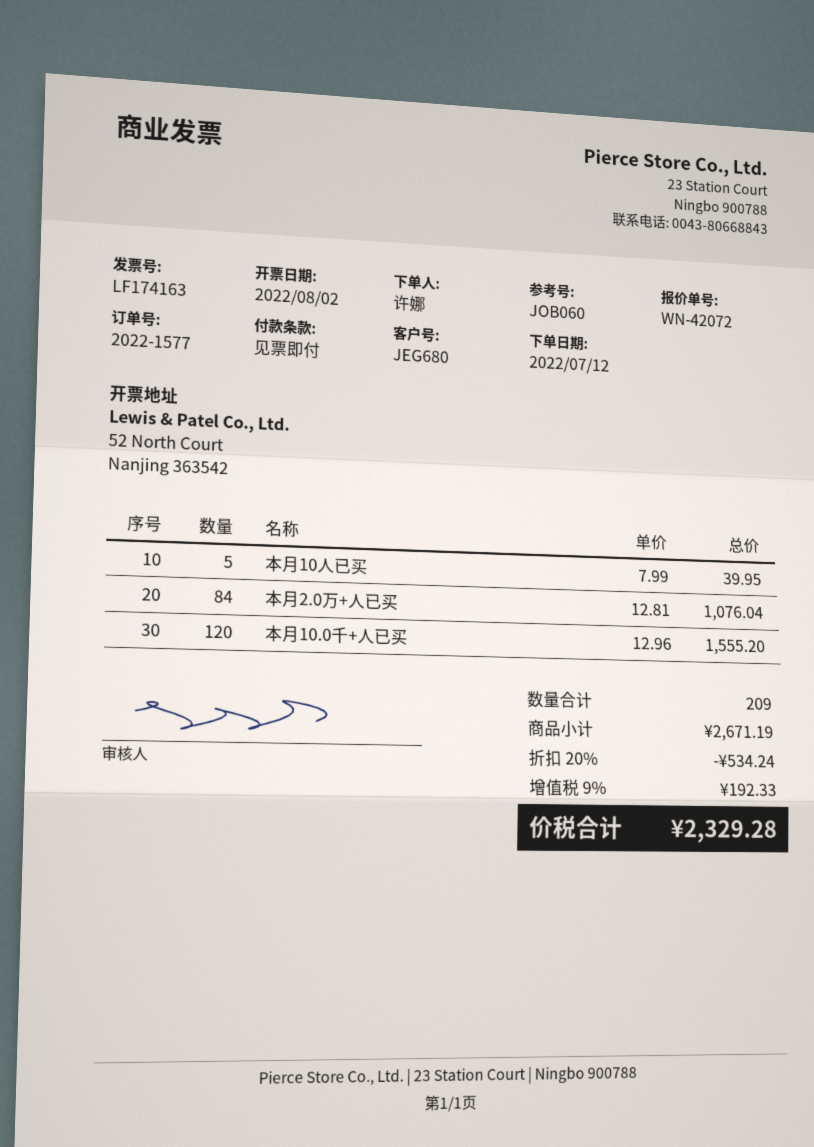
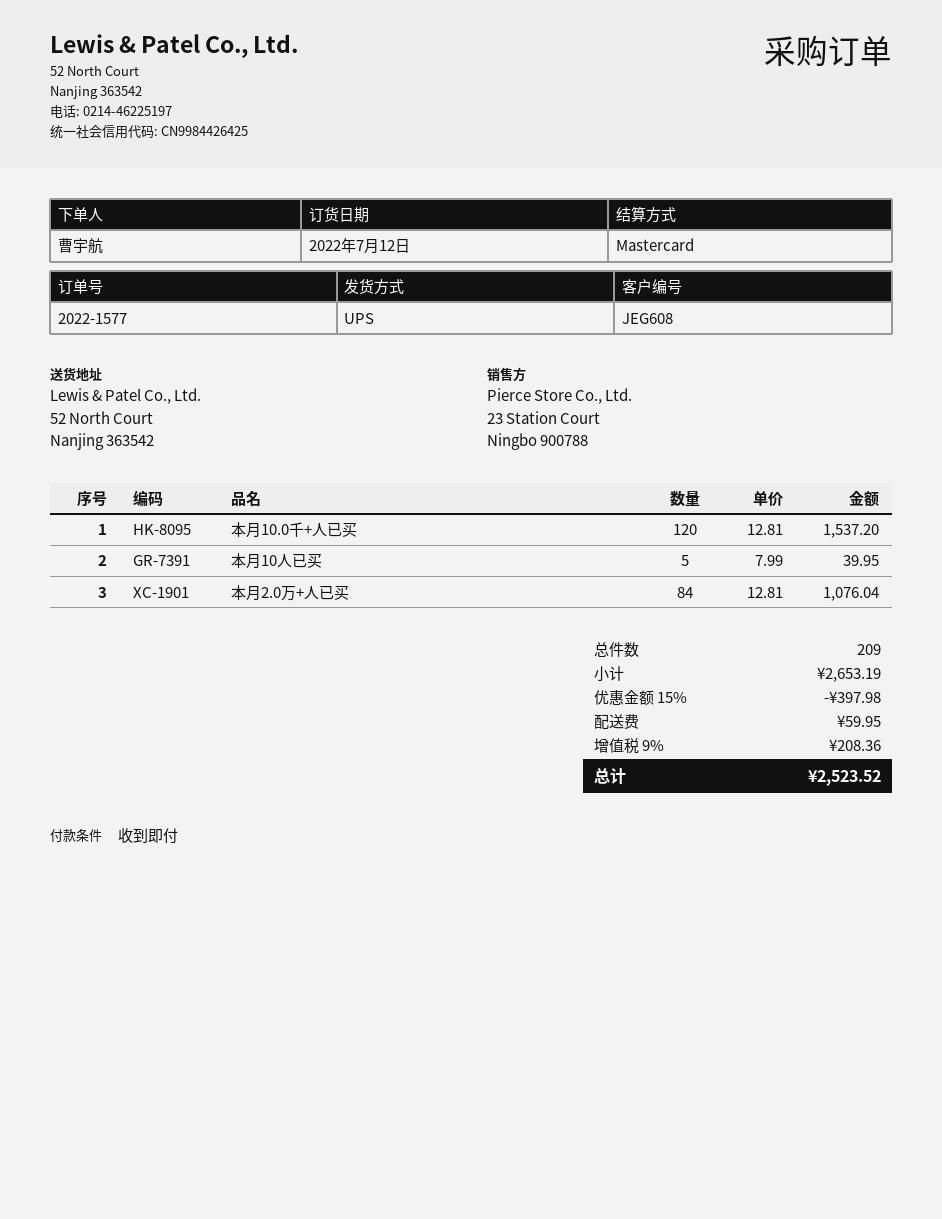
customer number: JEG680 -> JEG608
ordered by: 许娜 -> 曹宇航
本月10.0千+人已买: 120 x 12.96 = 1555.20 -> 120 x 12.81 = 1537.20
subtotal: 2671.19 -> 2653.19
discount: 20% = 534.24 -> 15% = 397.98
shipping: none -> 59.95
tax: 9% = 192.33 -> 9% = 208.36
total: 2329.28 -> 2523.52

